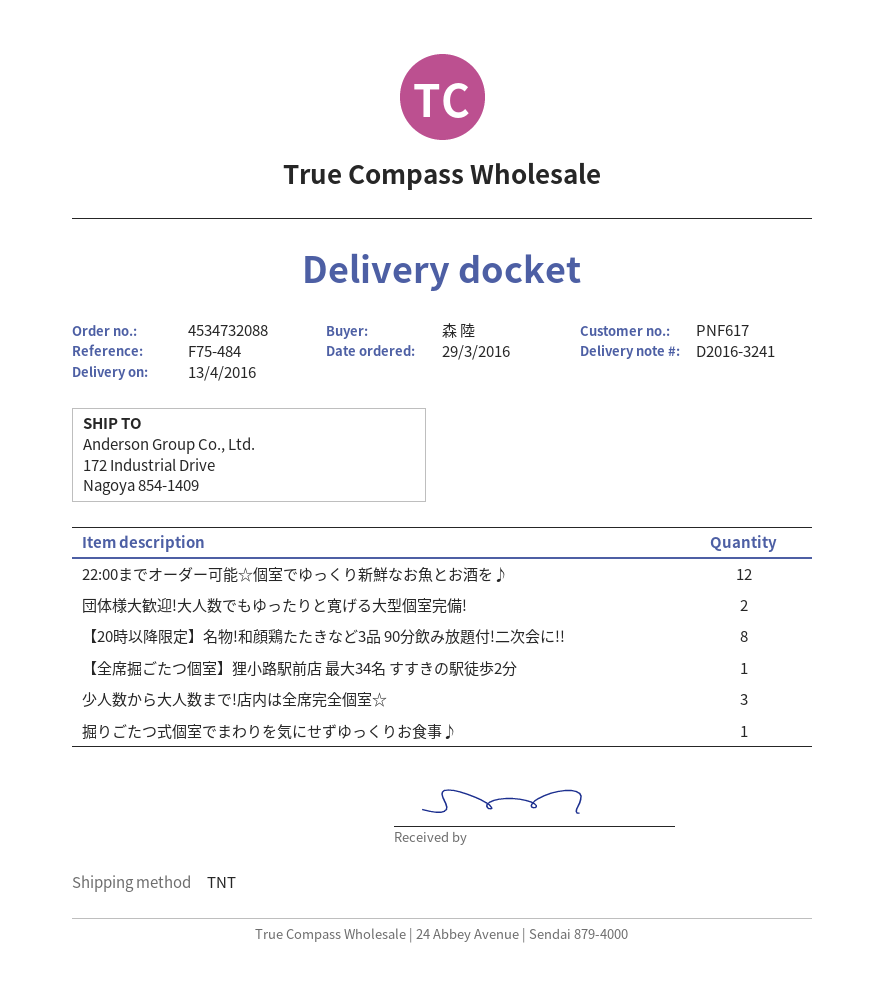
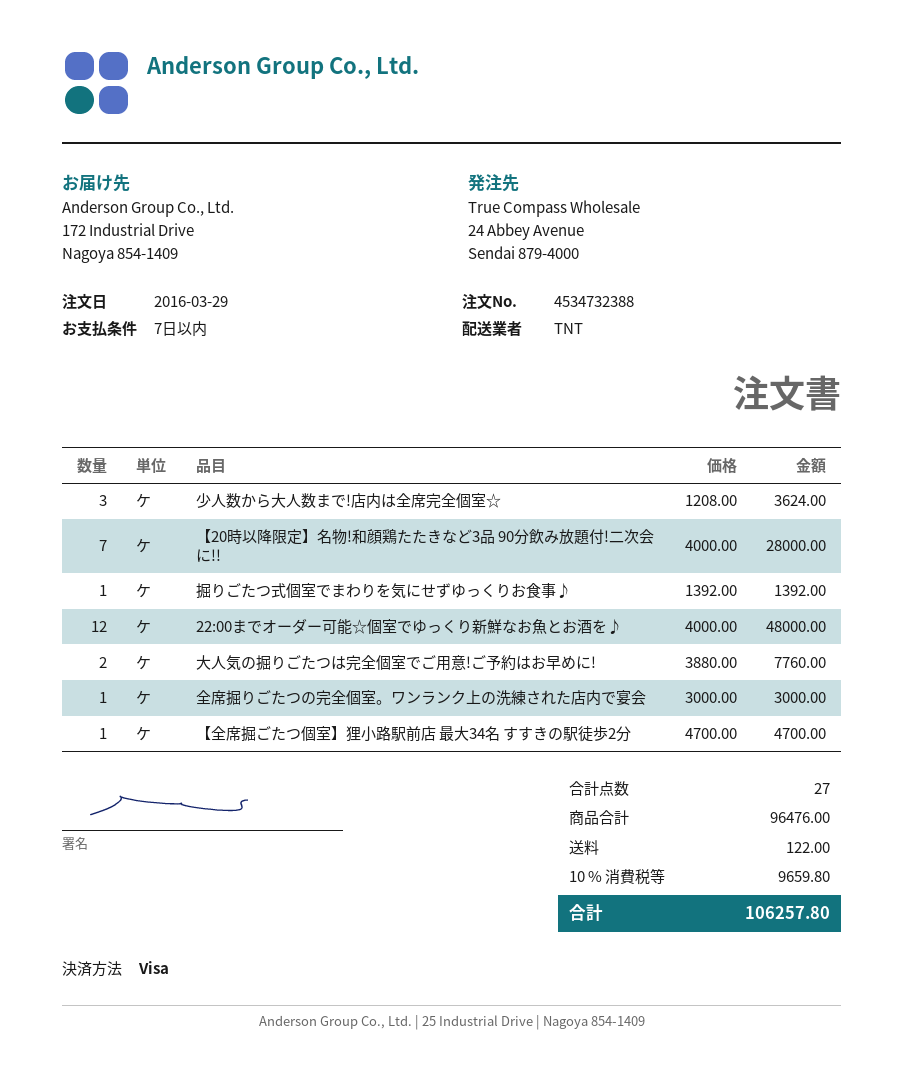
order number: 4534732088 -> 4534732388
団体様大歓迎!大人数でもゆったりと寛げる大型個室完備!: 2 -> none
【20時以降限定】名物!和顔鶏たたきなど3品 90分飲み放題付!二次会に!!: 8 -> 7
大人気の掘りごたつは完全個室でご用意!ご予約はお早めに!: none -> 2
全席掘りごたつの完全個室。ワンランク上の洗練された店内で宴会: none -> 1

